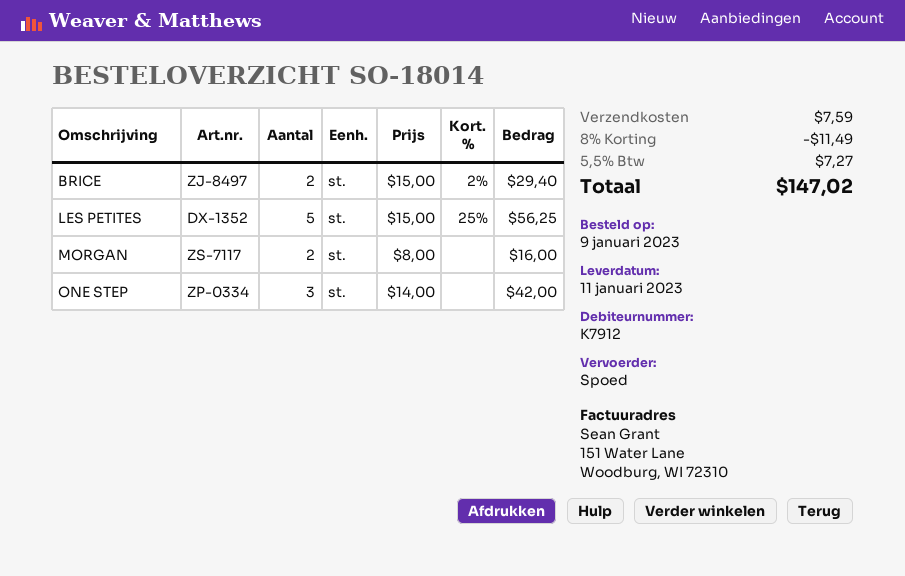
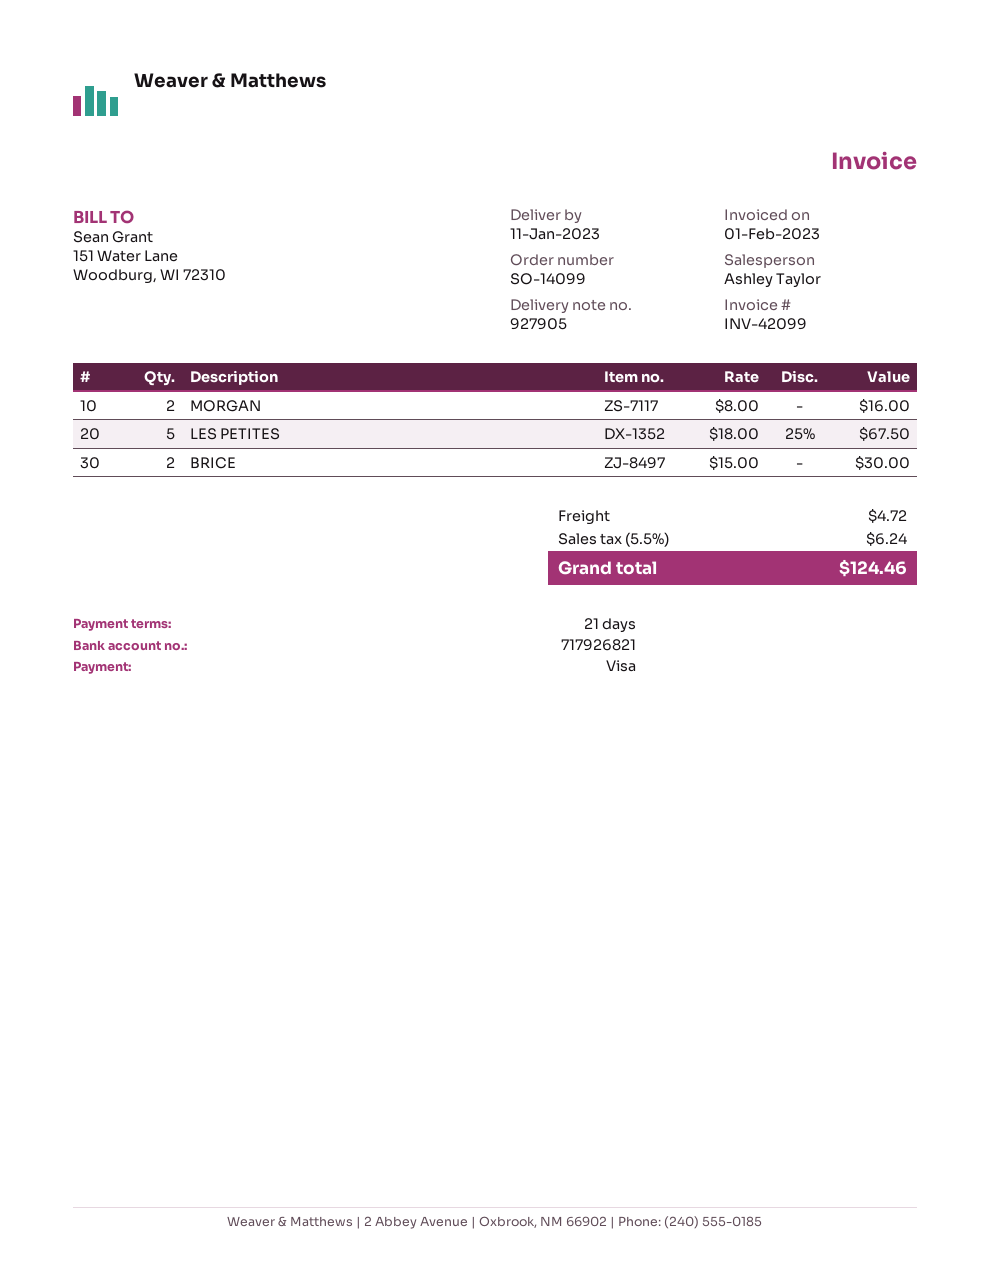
order number: SO-18014 -> SO-14099
BRICE: 2 x 15.00 - 2% = 29.40 -> 2 x 15.00 = 30.00
LES PETITES: 5 x 15.00 - 25% = 56.25 -> 5 x 18.00 - 25% = 67.50
ONE STEP: 3 x 14.00 = 42.00 -> none
discount: 8% = 11.49 -> none
shipping: 7.59 -> 4.72
tax: 5.5% = 7.27 -> 5.5% = 6.24
total: 147.02 -> 124.46

